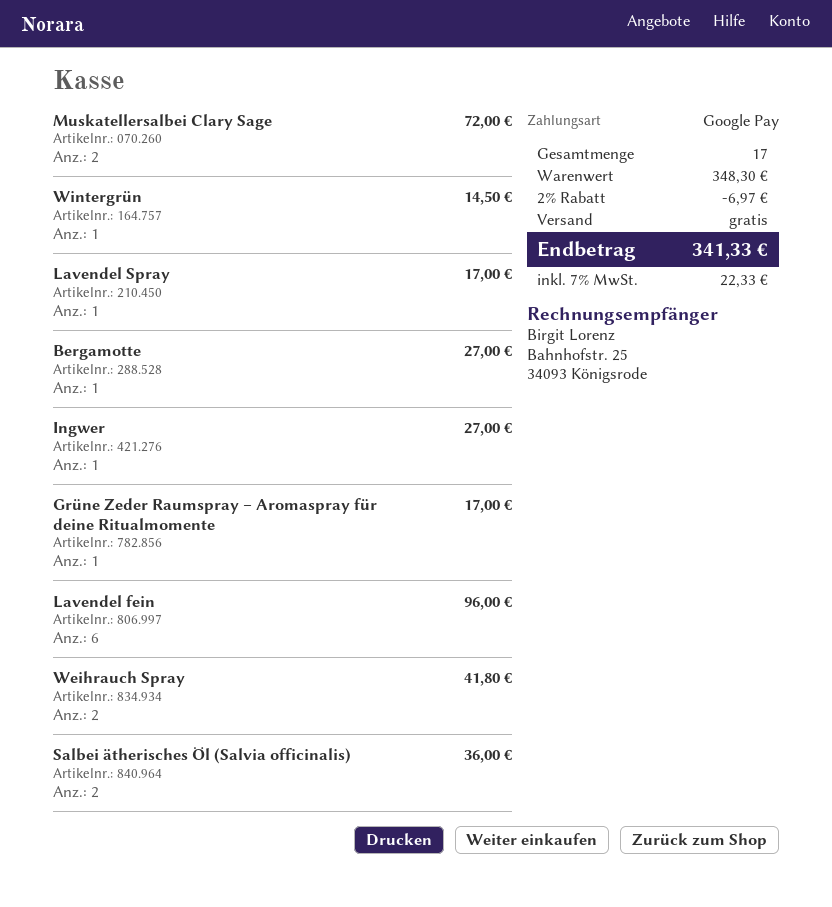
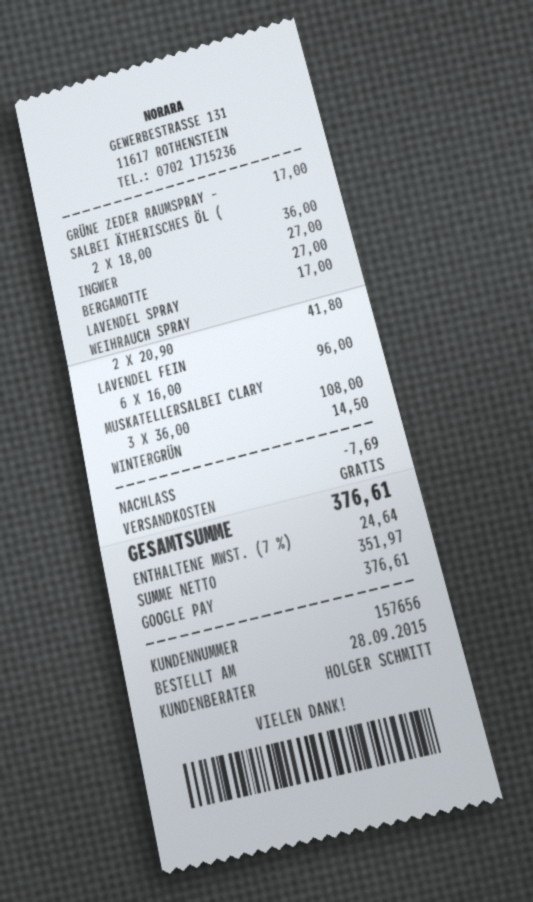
Muskatellersalbei Clary Sage: 2 for 72.00 -> 3 for 108.00
discount: 6.97 -> 7.69
tax: 7% = 22.33 -> 7% = 24.64
total: 341.33 -> 376.61

